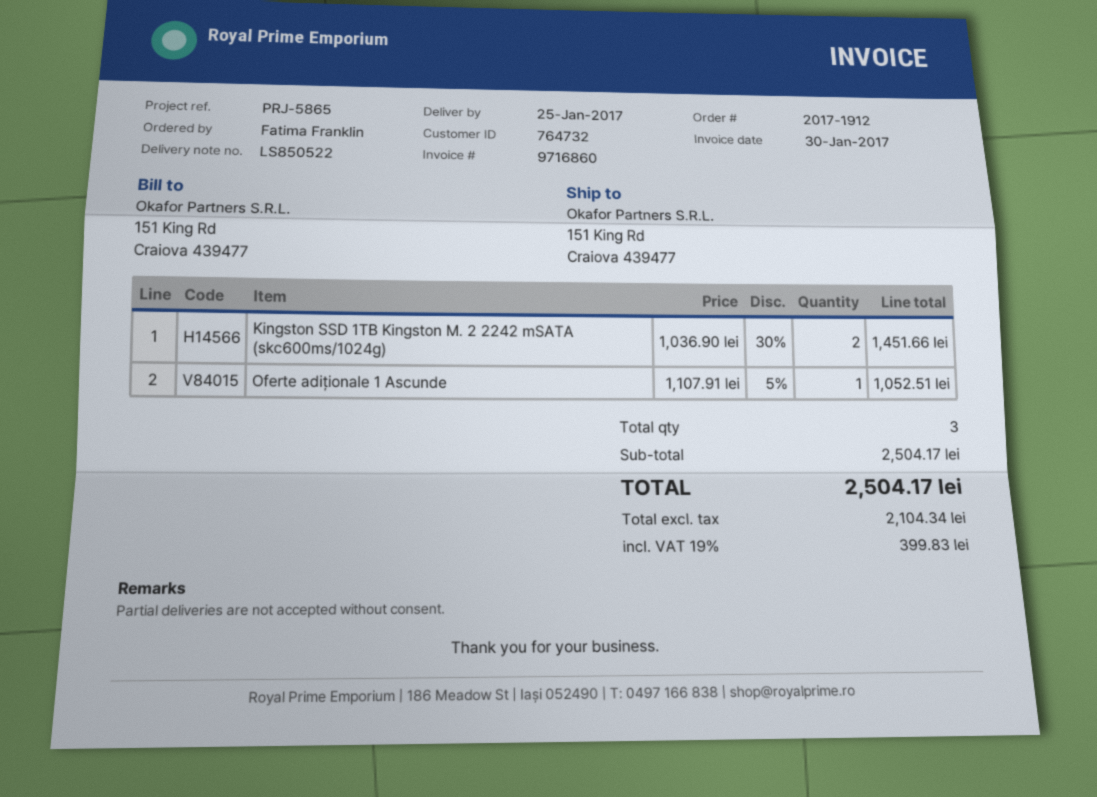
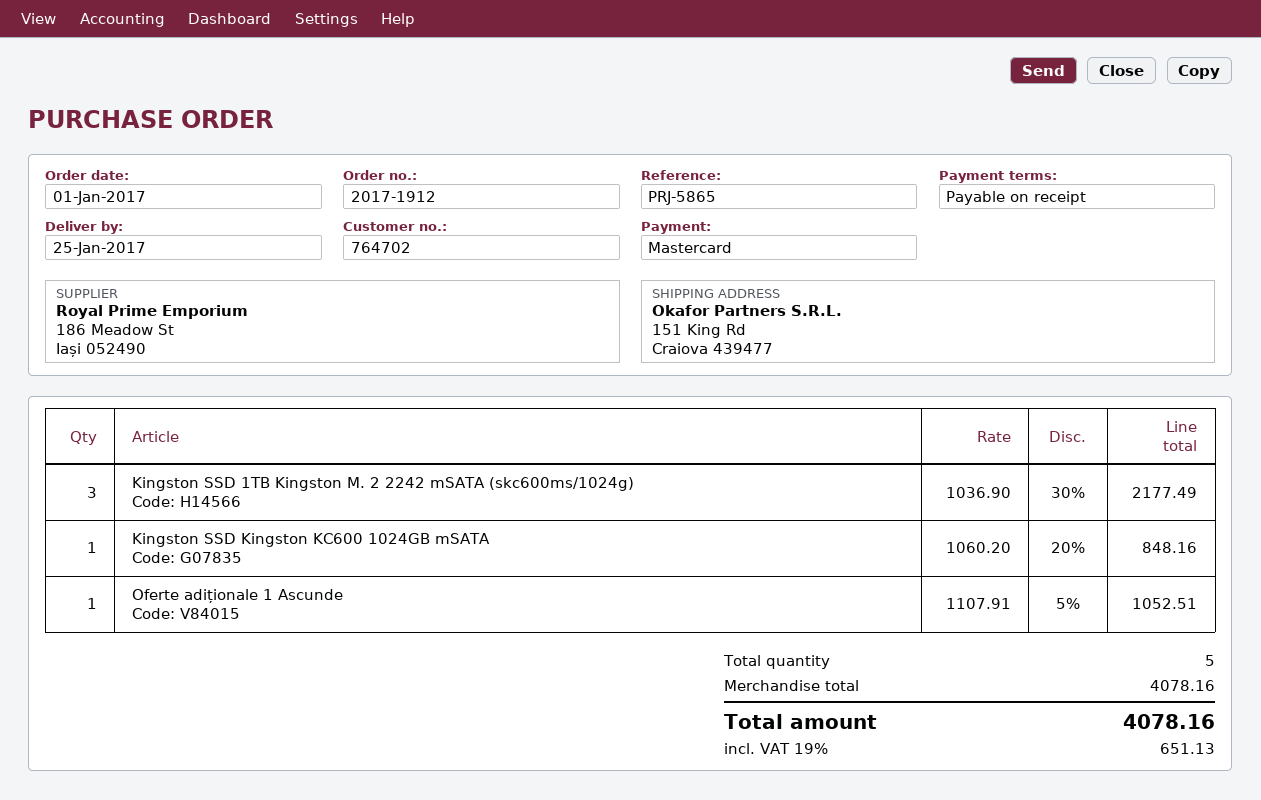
customer number: 764732 -> 764702
Kingston SSD 1TB Kingston M. 2 2242 mSATA (skc600ms/1024g): 2 x 1036.90 - 30% = 1451.66 -> 3 x 1036.90 - 30% = 2177.49
Kingston SSD Kingston KC600 1024GB mSATA: none -> 1 x 1060.20 - 20% = 848.16
total quantity: 3 -> 5
subtotal: 2504.17 -> 4078.16
tax: 19% = 399.83 -> 19% = 651.13
total: 2504.17 -> 4078.16

